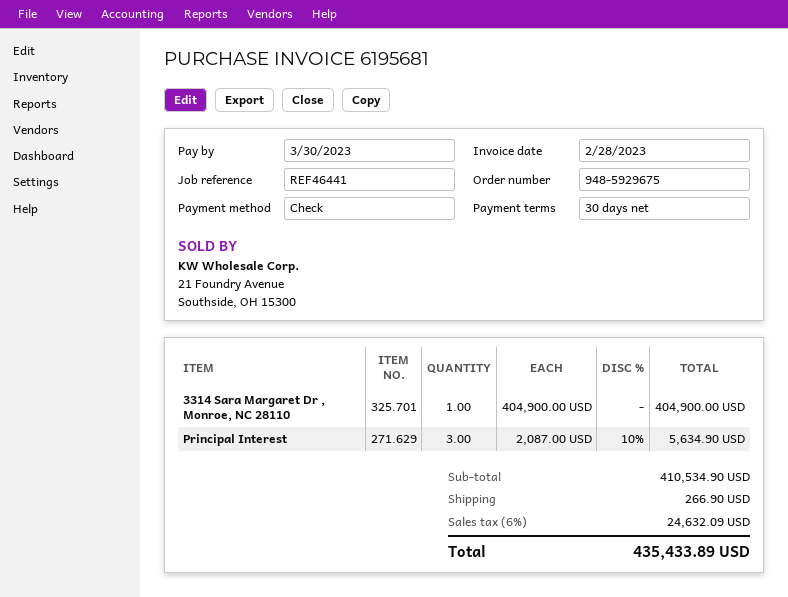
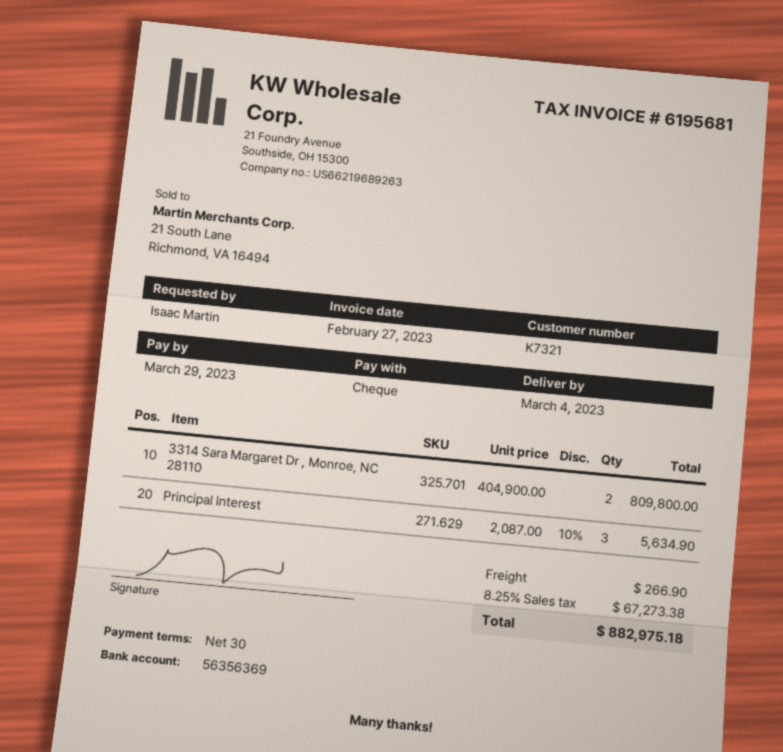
invoice date: 2023-02-28 -> 2023-02-27
due date: 2023-03-30 -> 2023-03-29
3314 Sara Margaret Dr , Monroe, NC 28110: 1 x 404900.00 = 404900.00 -> 2 x 404900.00 = 809800.00
tax: 6% = 24632.09 -> 8.25% = 67273.38
total: 435433.89 -> 882975.18

